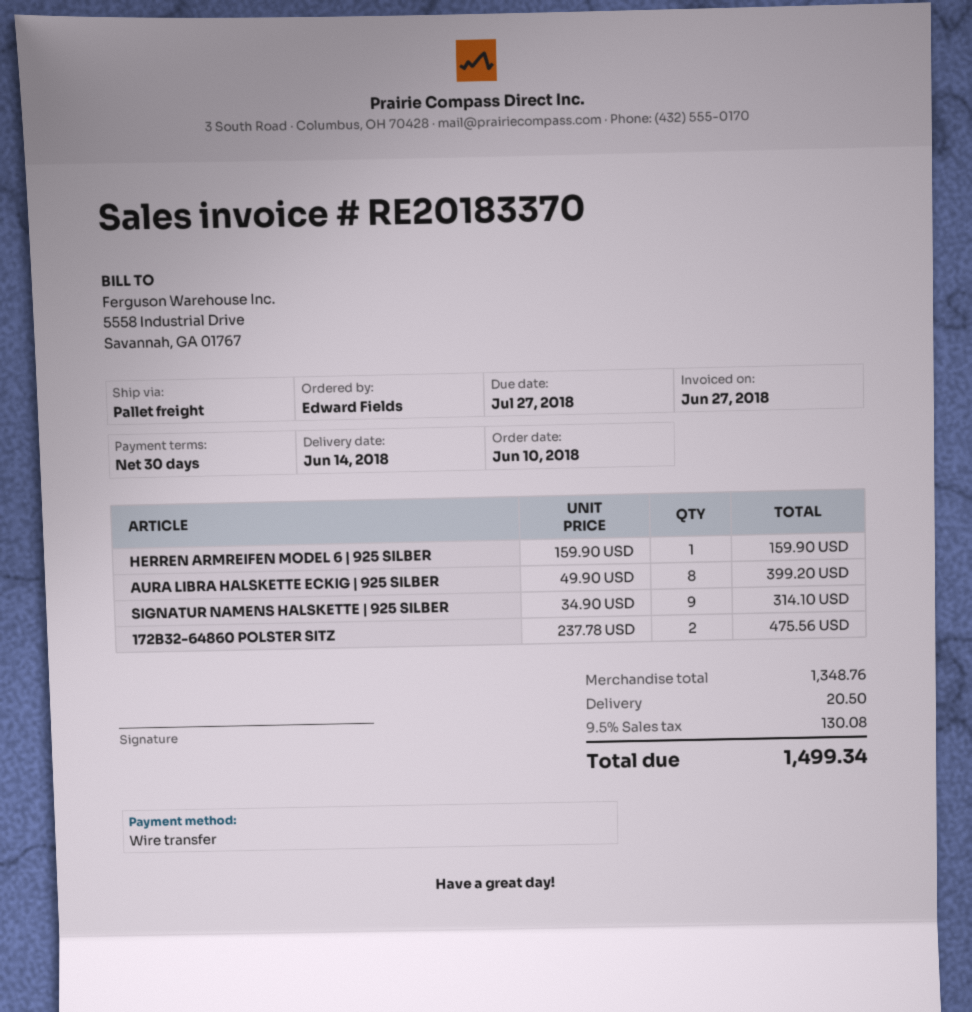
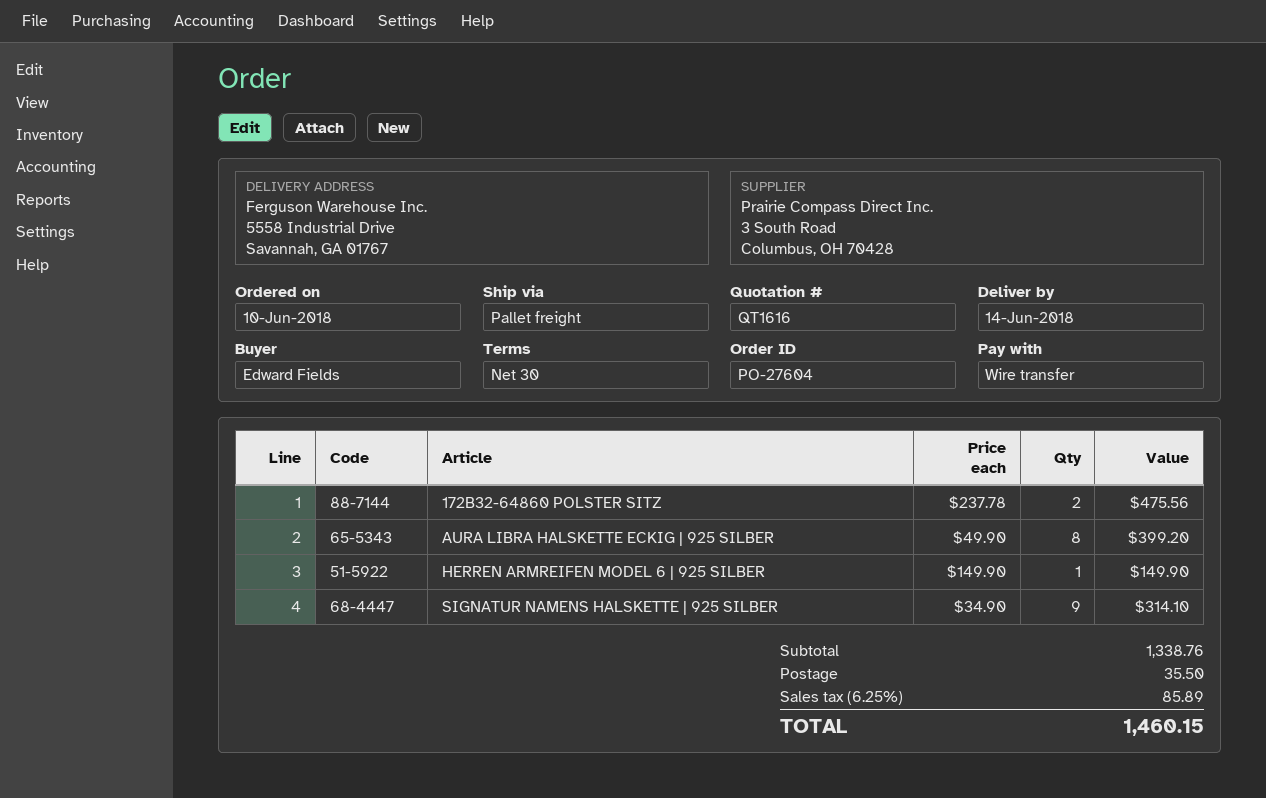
HERREN ARMREIFEN MODEL 6 | 925 SILBER: 1 x 159.90 = 159.90 -> 1 x 149.90 = 149.90
subtotal: 1348.76 -> 1338.76
shipping: 20.50 -> 35.50
tax: 9.5% = 130.08 -> 6.25% = 85.89
total: 1499.34 -> 1460.15

